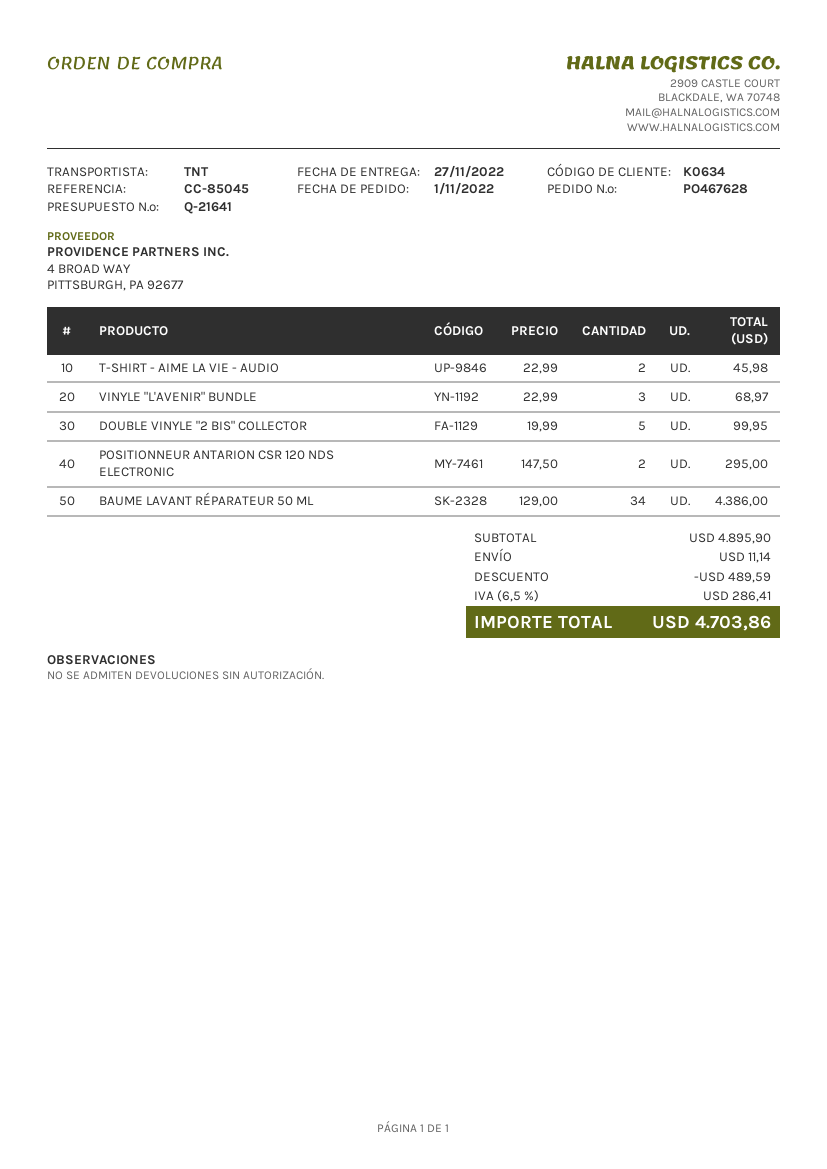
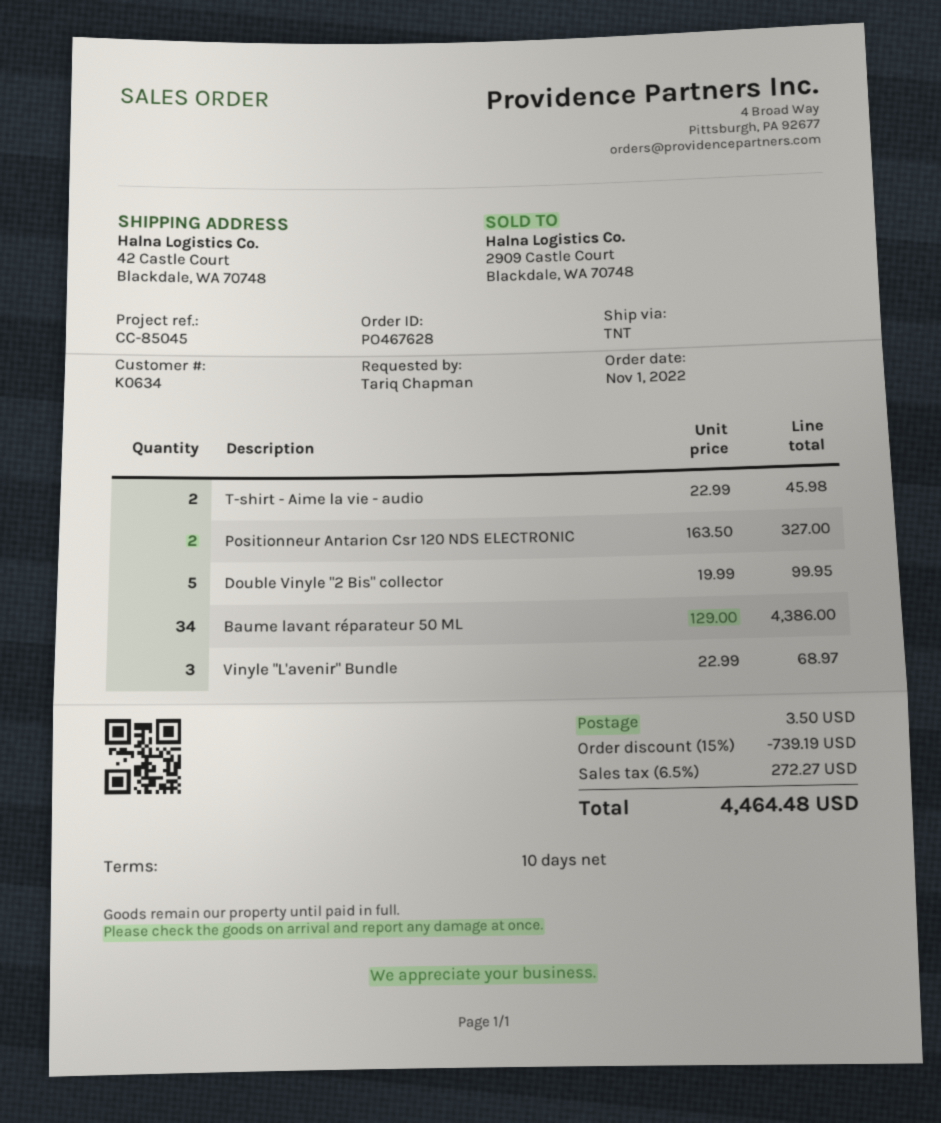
POSITIONNEUR ANTARION CSR 120 NDS ELECTRONIC: 2 x 147.50 = 295.00 -> 2 x 163.50 = 327.00
discount: 489.59 -> 739.19
shipping: 11.14 -> 3.50
tax: 6.5% = 286.41 -> 6.5% = 272.27
total: 4703.86 -> 4464.48

